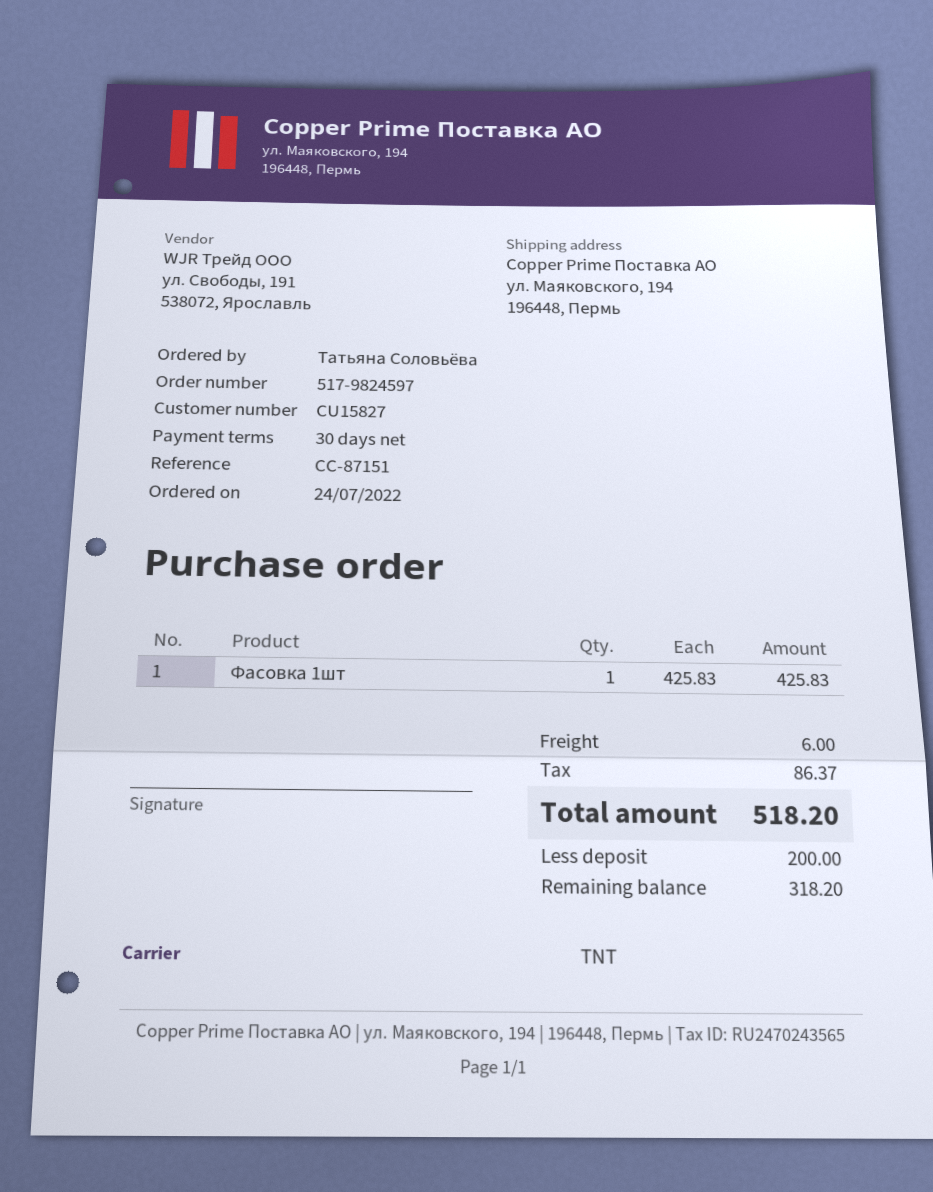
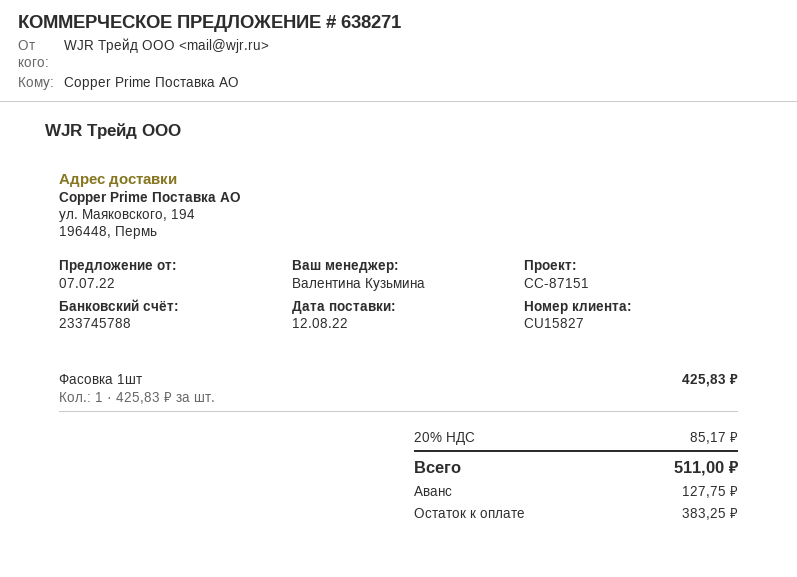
shipping: 6.00 -> none
tax: 86.37 -> 85.17
total: 518.20 -> 511.00
deposit: 200.00 -> 127.75
balance: 318.20 -> 383.25

